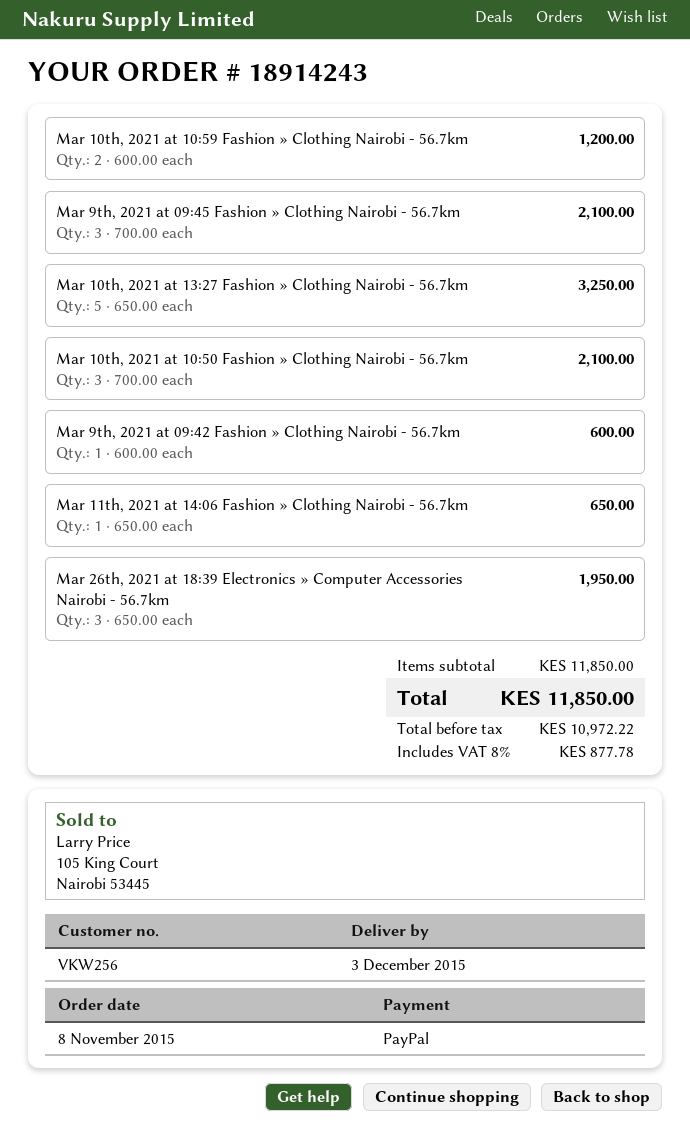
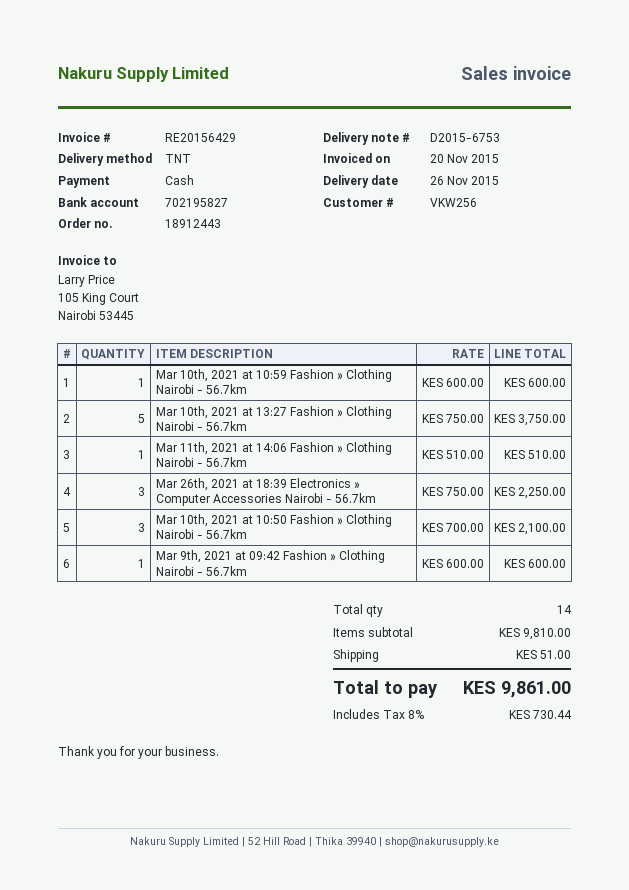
order number: 18914243 -> 18912443
delivery date: 2015-12-03 -> 2015-11-26
payment method: PayPal -> cash
Mar 10th, 2021 at 10:59 Fashion » Clothing Nairobi - 56.7km: 2 x 600.00 = 1200.00 -> 1 x 600.00 = 600.00
Mar 9th, 2021 at 09:45 Fashion » Clothing Nairobi - 56.7km: 3 x 700.00 = 2100.00 -> none
Mar 10th, 2021 at 13:27 Fashion » Clothing Nairobi - 56.7km: 5 x 650.00 = 3250.00 -> 5 x 750.00 = 3750.00
Mar 11th, 2021 at 14:06 Fashion » Clothing Nairobi - 56.7km: 1 x 650.00 = 650.00 -> 1 x 510.00 = 510.00
Mar 26th, 2021 at 18:39 Electronics » Computer Accessories Nairobi - 56.7km: 3 x 650.00 = 1950.00 -> 3 x 750.00 = 2250.00
subtotal: 11850.00 -> 9810.00
shipping: none -> 51.00
tax: 8% = 877.78 -> 8% = 730.44
total: 11850.00 -> 9861.00

